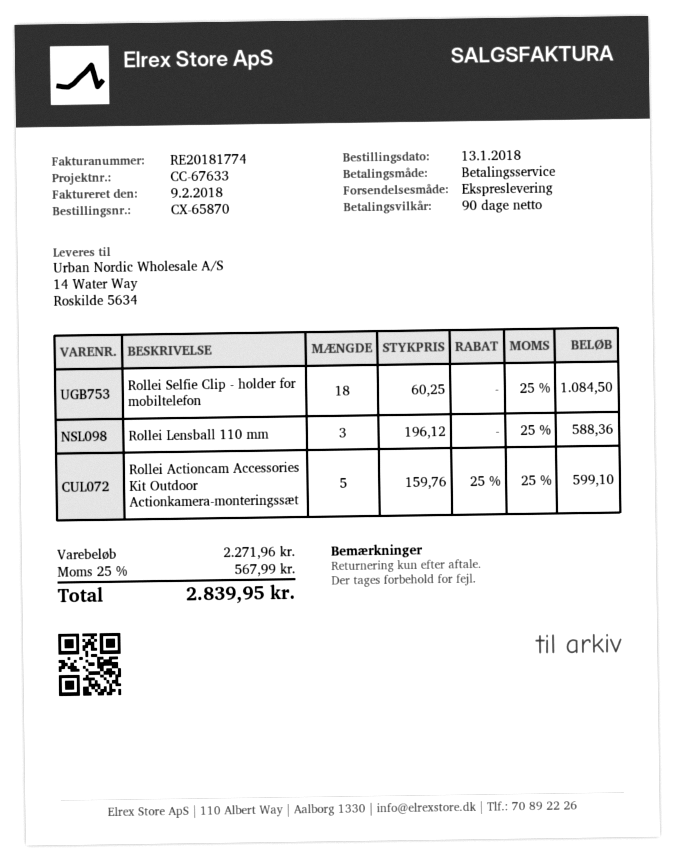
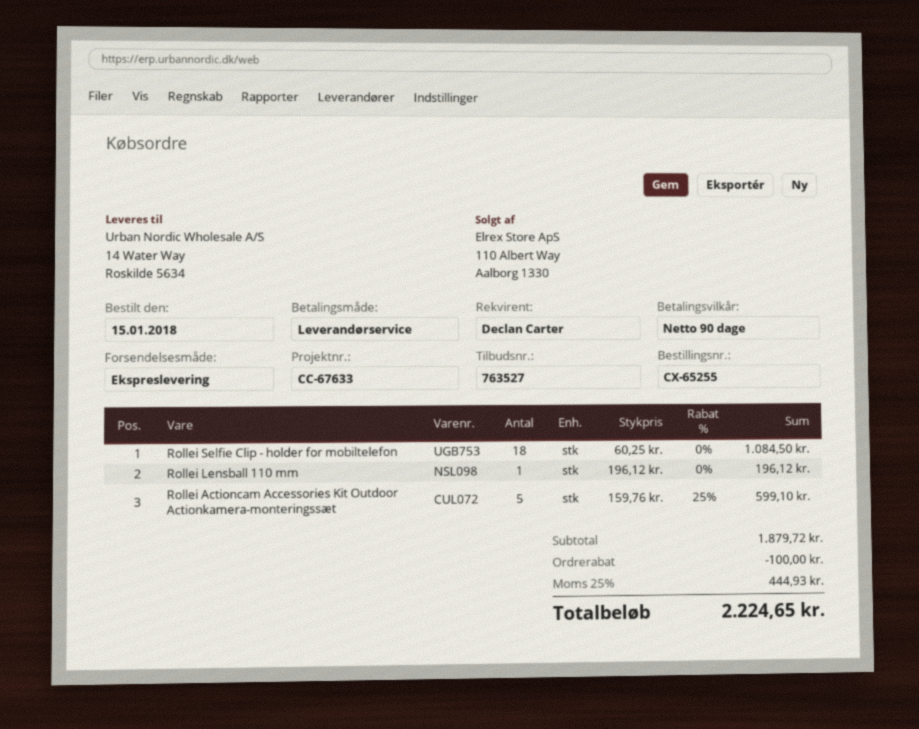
order number: CX-65870 -> CX-65255
order date: 2018-01-13 -> 2018-01-15
Rollei Lensball 110 mm: 3 x 196.12 = 588.36 -> 1 x 196.12 = 196.12
subtotal: 2271.96 -> 1879.72
discount: none -> 100.00
tax: 25% = 567.99 -> 25% = 444.93
total: 2839.95 -> 2224.65

